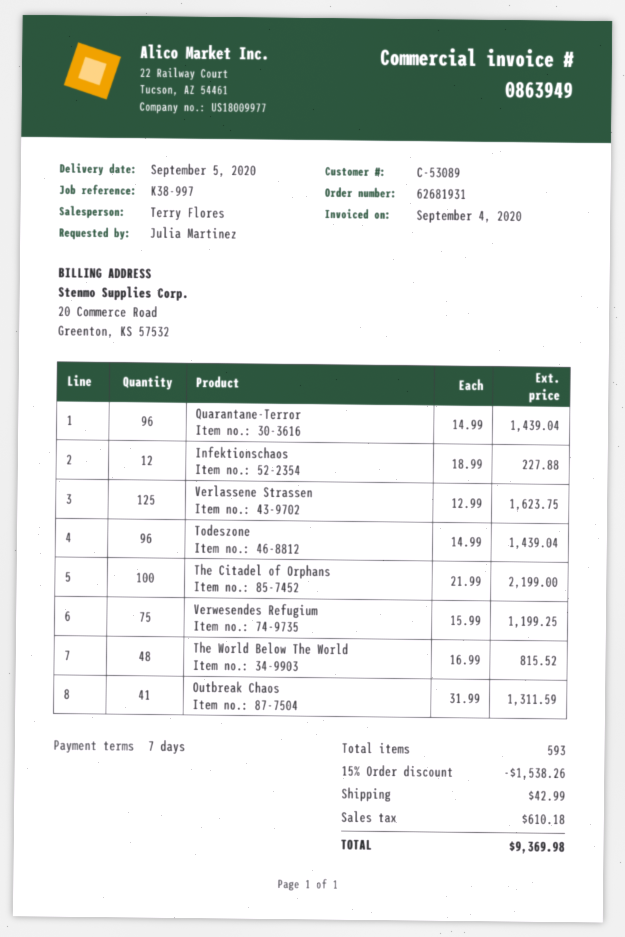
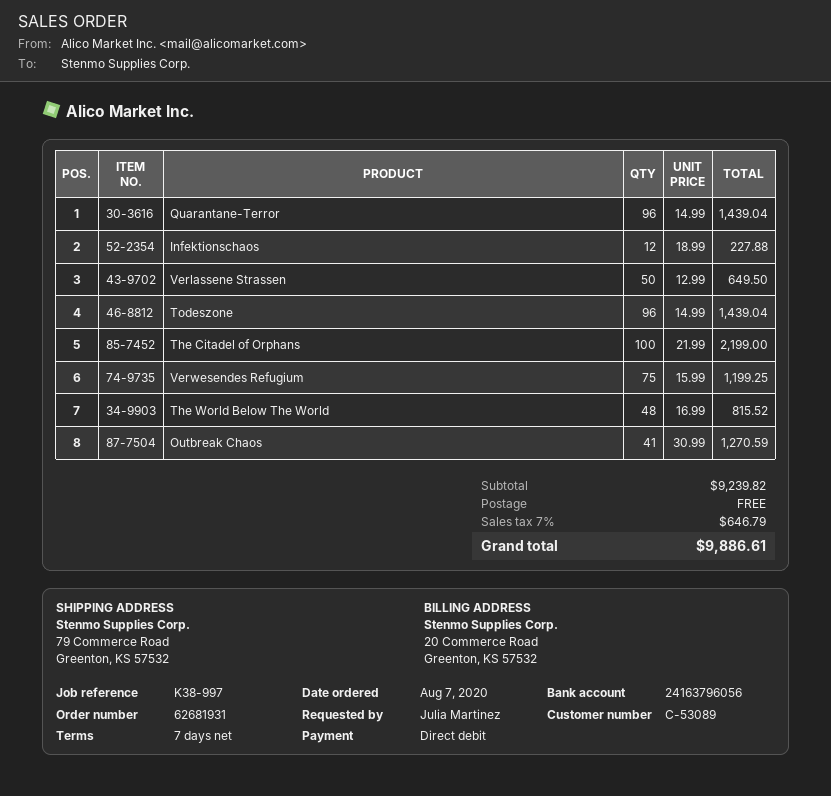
Verlassene Strassen: 125 x 12.99 = 1623.75 -> 50 x 12.99 = 649.50
Outbreak Chaos: 41 x 31.99 = 1311.59 -> 41 x 30.99 = 1270.59
discount: 15% = 1538.26 -> none
shipping: 42.99 -> 0.00
tax: 610.18 -> 646.79
total: 9369.98 -> 9886.61

